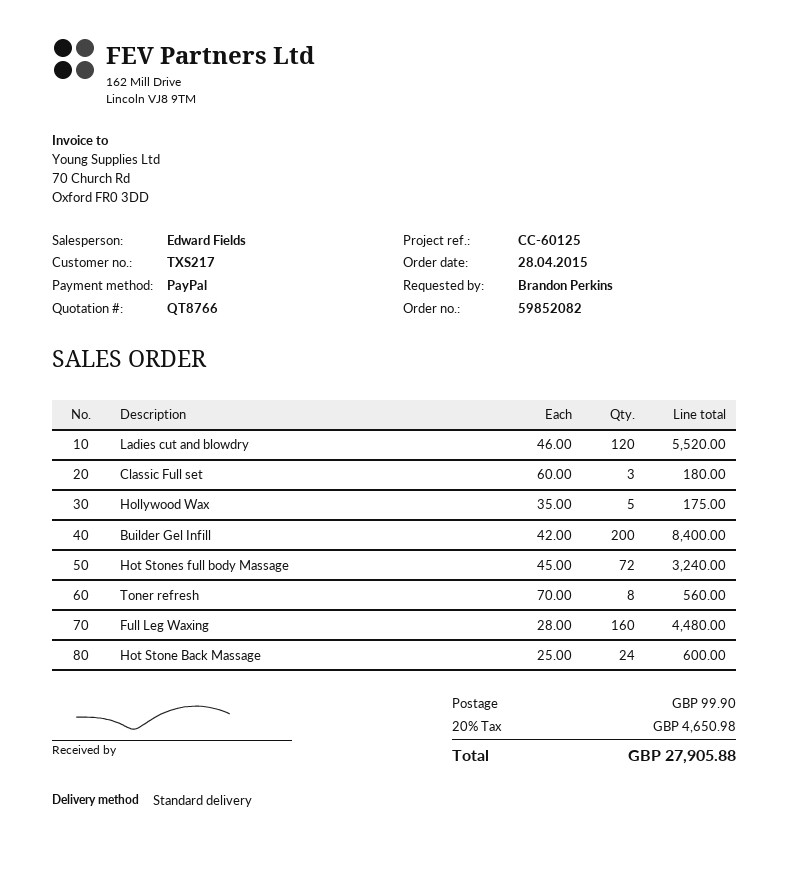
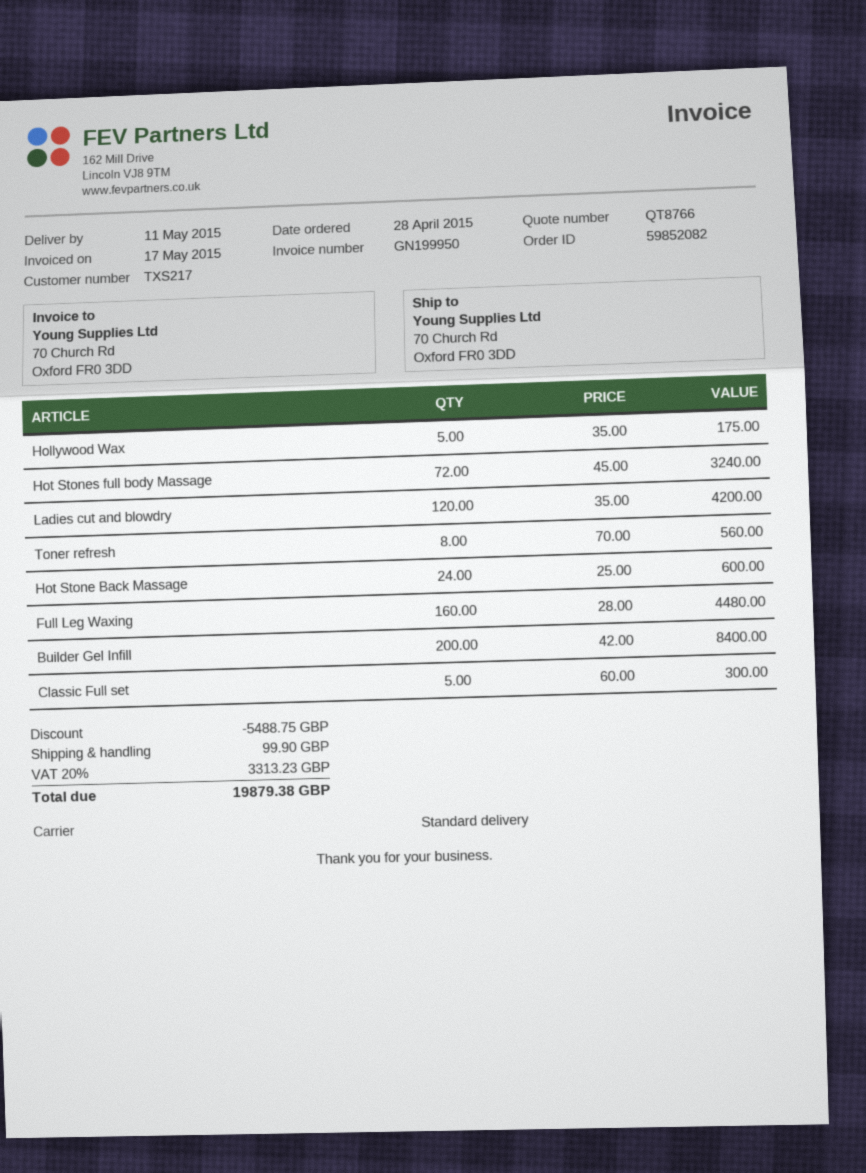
Ladies cut and blowdry: 120 x 46.00 = 5520.00 -> 120 x 35.00 = 4200.00
Classic Full set: 3 x 60.00 = 180.00 -> 5 x 60.00 = 300.00
discount: none -> 5488.75
tax: 20% = 4650.98 -> 20% = 3313.23
total: 27905.88 -> 19879.38

